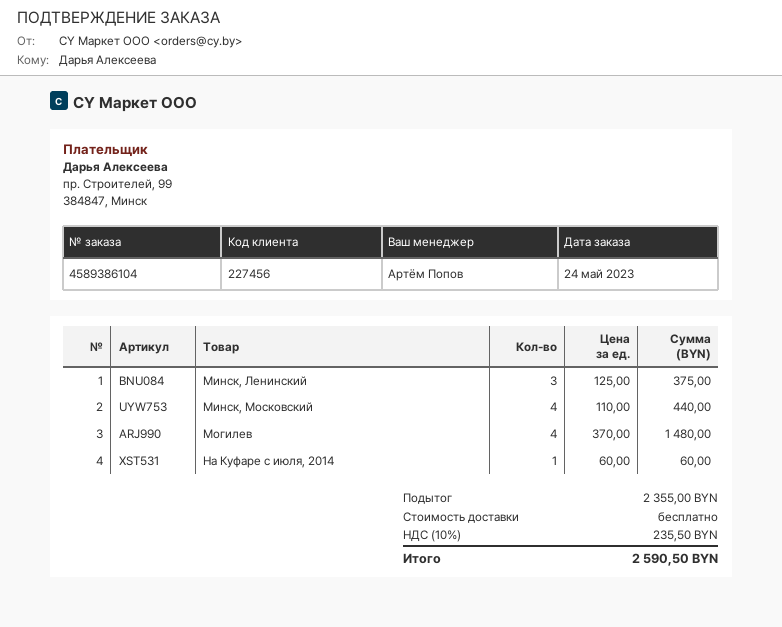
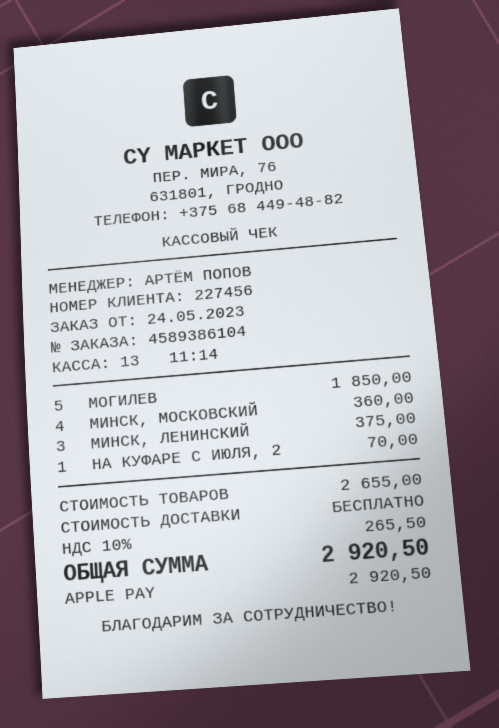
Минск, Московский: 4 for 440.00 -> 4 for 360.00
Могилев: 4 for 1480.00 -> 5 for 1850.00
На Куфаре с июля, 2014: 1 for 60.00 -> 1 for 70.00
subtotal: 2355.00 -> 2655.00
tax: 10% = 235.50 -> 10% = 265.50
total: 2590.50 -> 2920.50

